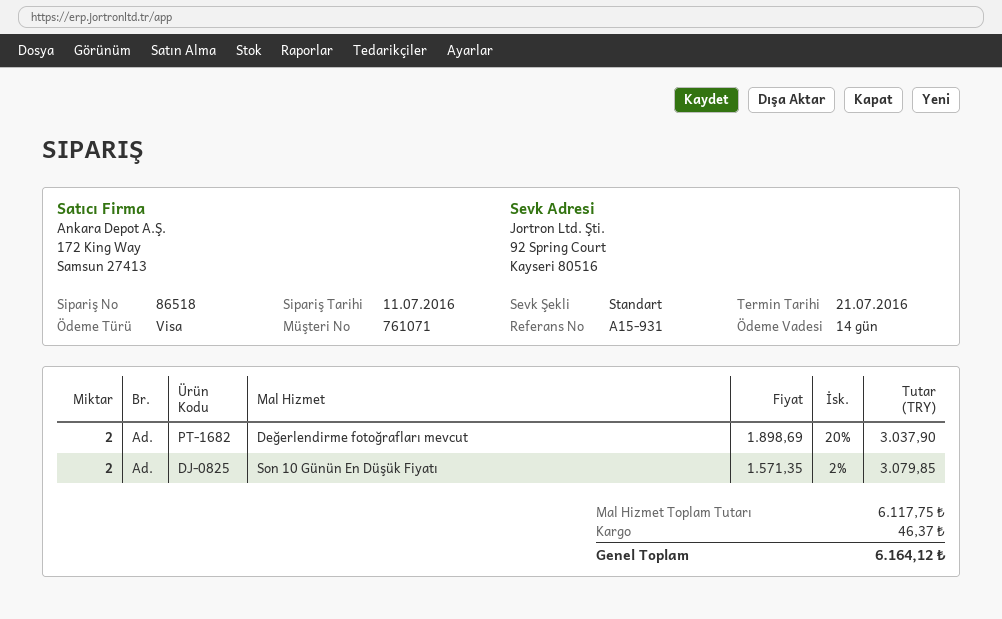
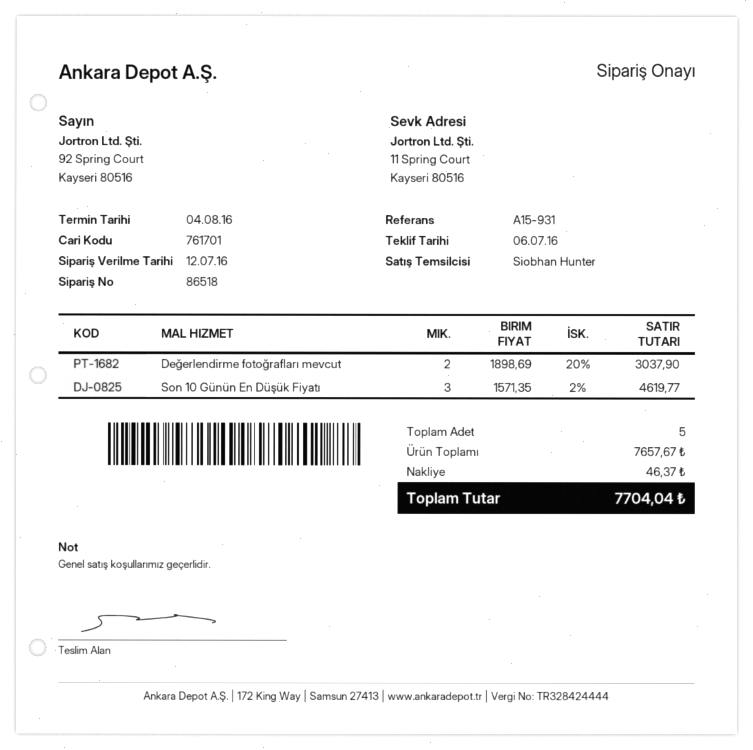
order date: 2016-07-11 -> 2016-07-12
delivery date: 2016-07-21 -> 2016-08-04
customer number: 761071 -> 761701
ship to: 92 Spring Court, Kayseri 80516 -> 11 Spring Court, Kayseri 80516
Son 10 Günün En Düşük Fiyatı: 2 x 1571.35 - 2% = 3079.85 -> 3 x 1571.35 - 2% = 4619.77
subtotal: 6117.75 -> 7657.67
total: 6164.12 -> 7704.04

